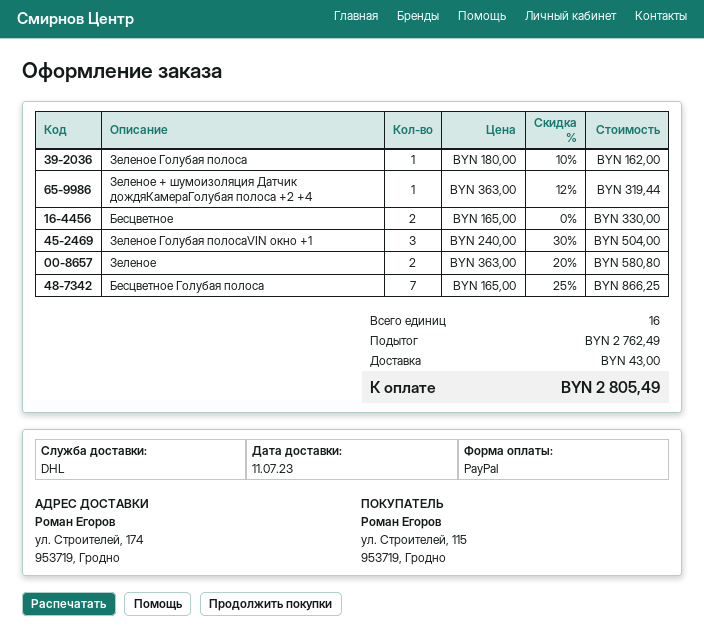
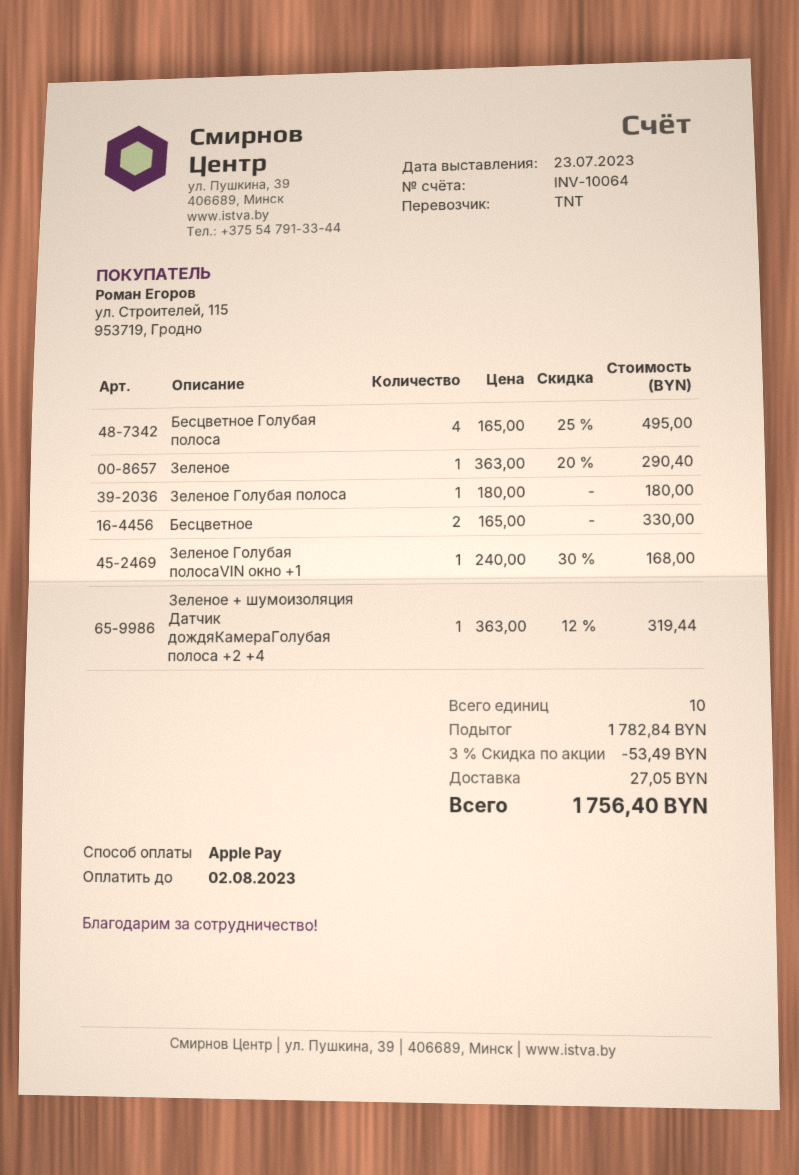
payment method: PayPal -> Apple Pay
shipping method: DHL -> TNT
Зеленое Голубая полоса: 1 x 180.00 - 10% = 162.00 -> 1 x 180.00 = 180.00
Зеленое Голубая полосаVIN окно +1: 3 x 240.00 - 30% = 504.00 -> 1 x 240.00 - 30% = 168.00
Зеленое: 2 x 363.00 - 20% = 580.80 -> 1 x 363.00 - 20% = 290.40
Бесцветное Голубая полоса: 7 x 165.00 - 25% = 866.25 -> 4 x 165.00 - 25% = 495.00
total quantity: 16 -> 10
subtotal: 2762.49 -> 1782.84
discount: none -> 3% = 53.49
shipping: 43.00 -> 27.05
total: 2805.49 -> 1756.40

